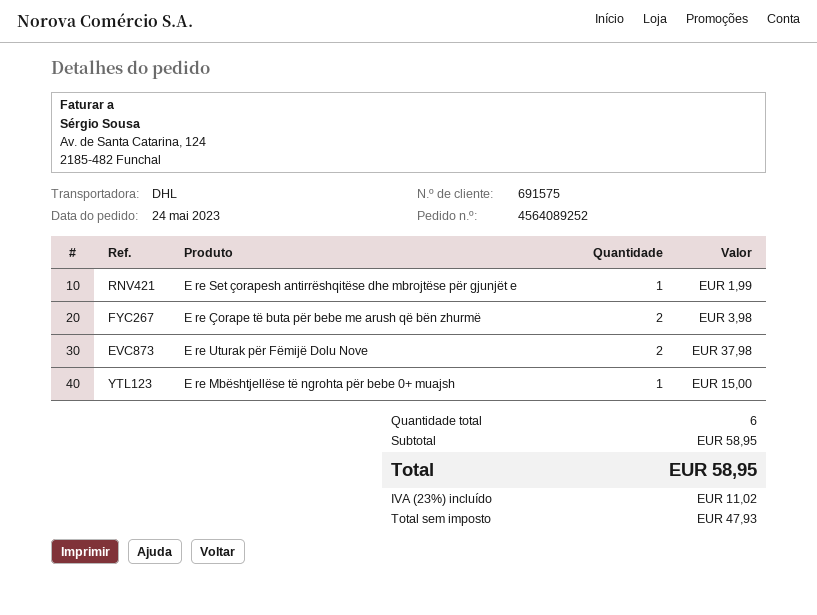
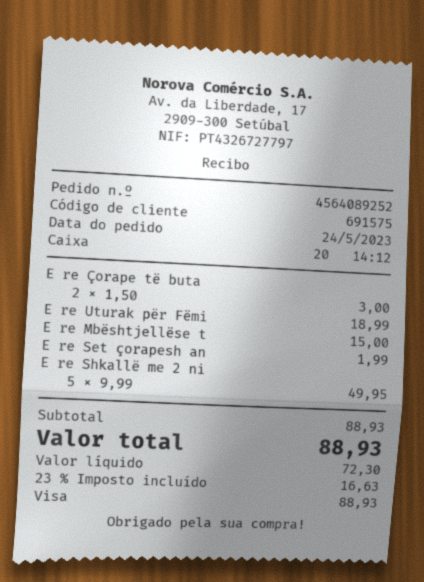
E re Çorape të buta për bebe me arush që bën zhurmë: 2 for 3.98 -> 2 for 3.00
E re Uturak për Fëmijë Dolu Nove: 2 for 37.98 -> 1 for 18.99
E re Shkallë me 2 ni: none -> 5 for 49.95
subtotal: 58.95 -> 88.93
net: 47.93 -> 72.30
tax: 23% = 11.02 -> 23% = 16.63
total: 58.95 -> 88.93

